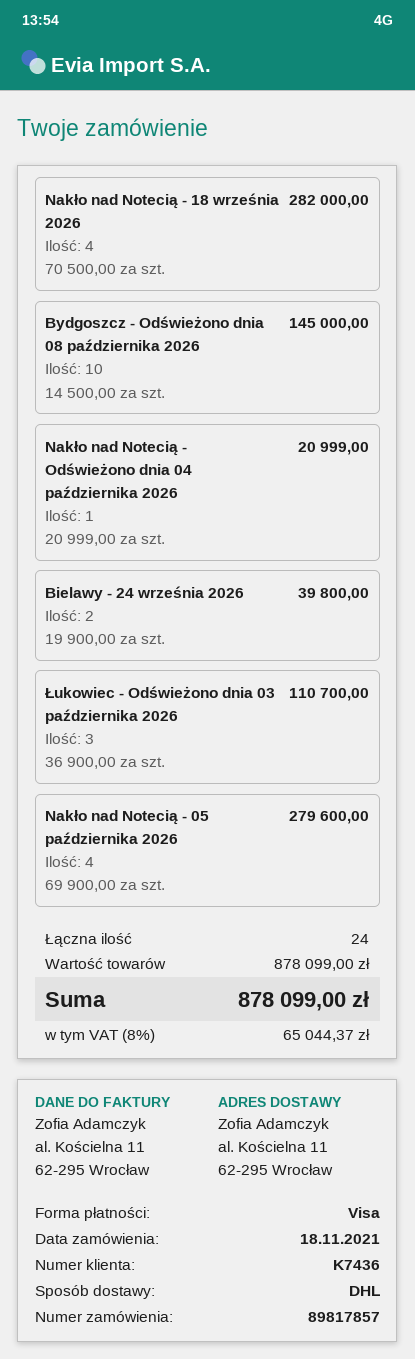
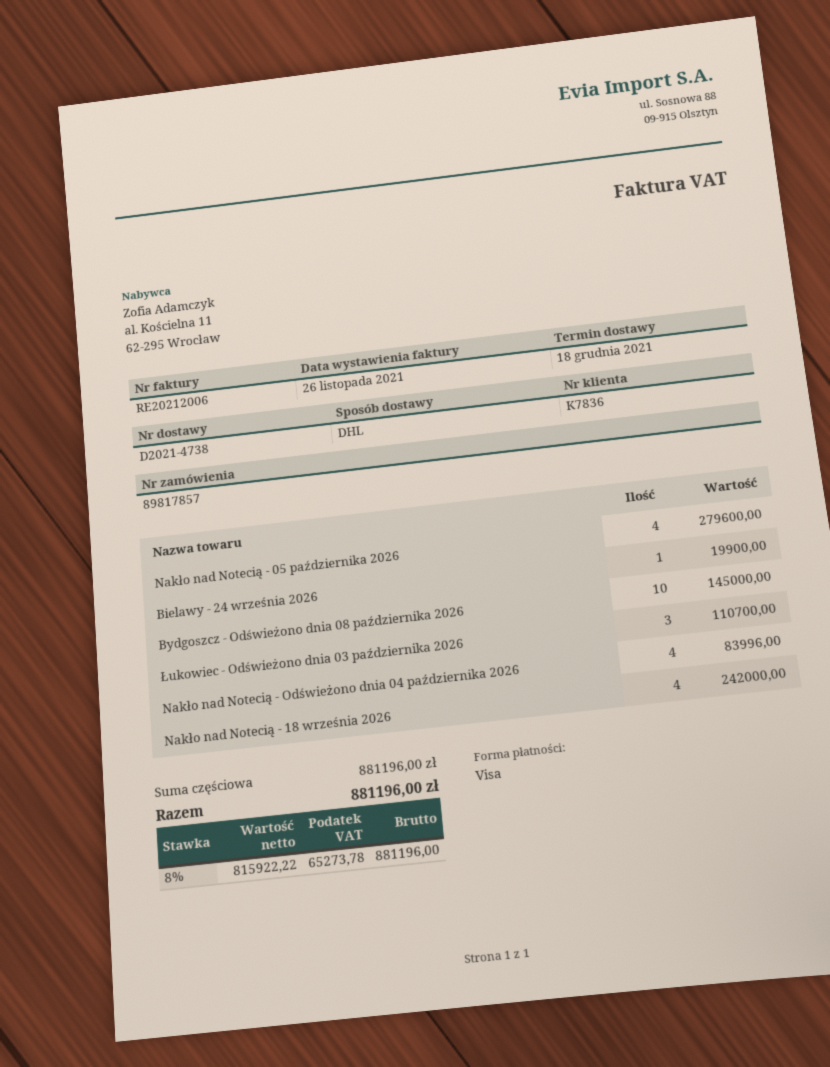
customer number: K7436 -> K7836
Nakło nad Notecią - 18 września 2026: 4 for 282000.00 -> 4 for 242000.00
Nakło nad Notecią - Odświeżono dnia 04 października 2026: 1 for 20999.00 -> 4 for 83996.00
Bielawy - 24 września 2026: 2 for 39800.00 -> 1 for 19900.00
subtotal: 878099.00 -> 881196.00
tax: 8% = 65044.37 -> 8% = 65273.78
total: 878099.00 -> 881196.00

